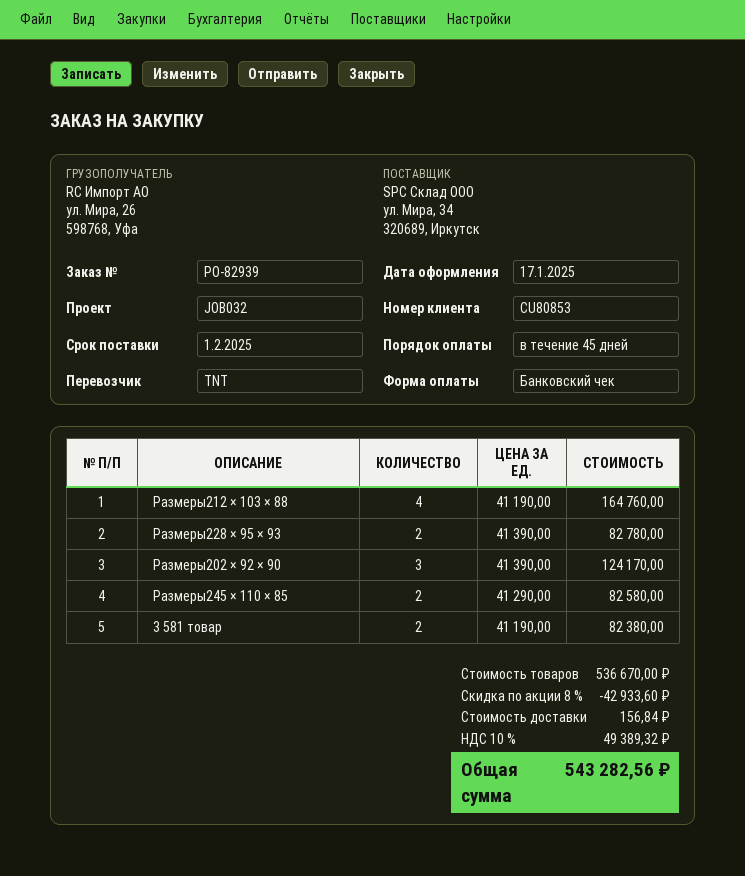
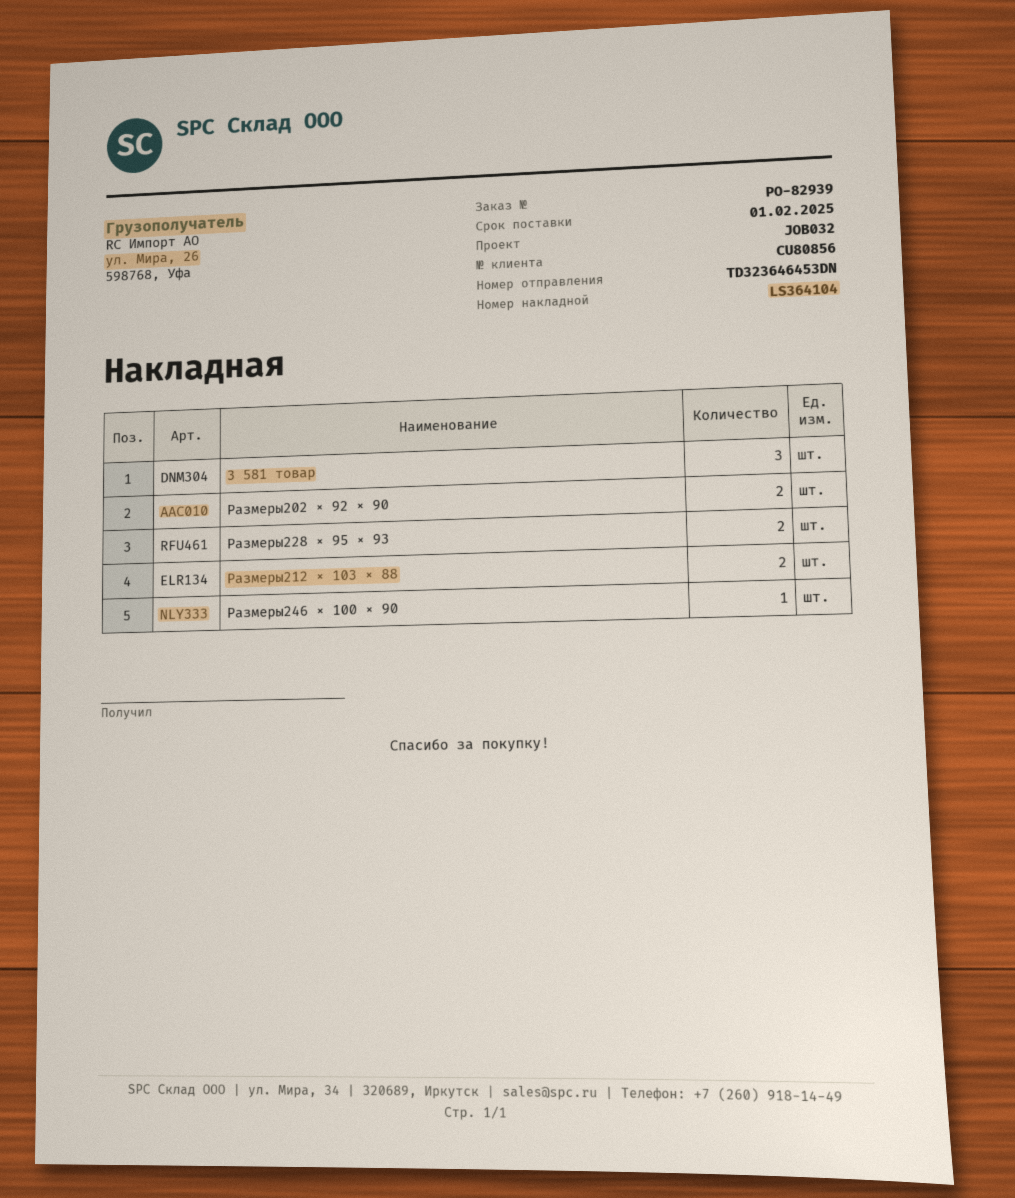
customer number: CU80853 -> CU80856
Размеры212 × 103 × 88: 4 -> 2
Размеры202 × 92 × 90: 3 -> 2
Размеры245 × 110 × 85: 2 -> none
3 581 товар: 2 -> 3
Размеры246 × 100 × 90: none -> 1

